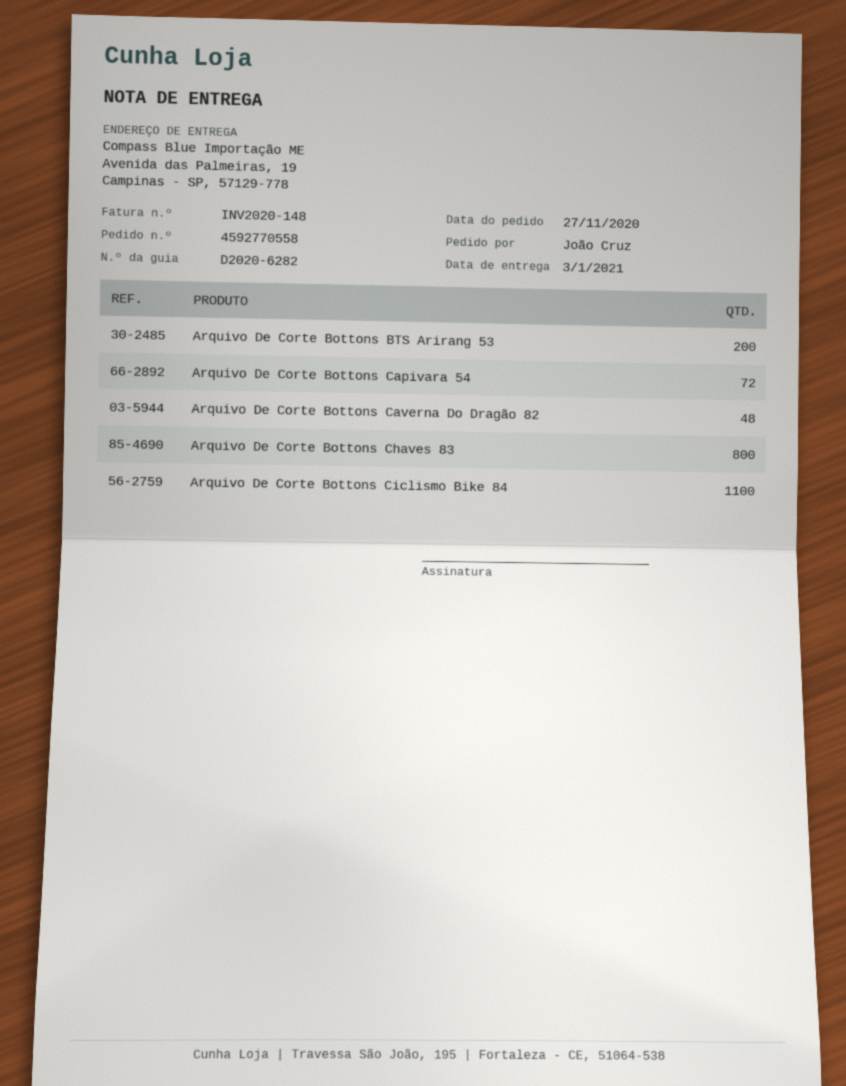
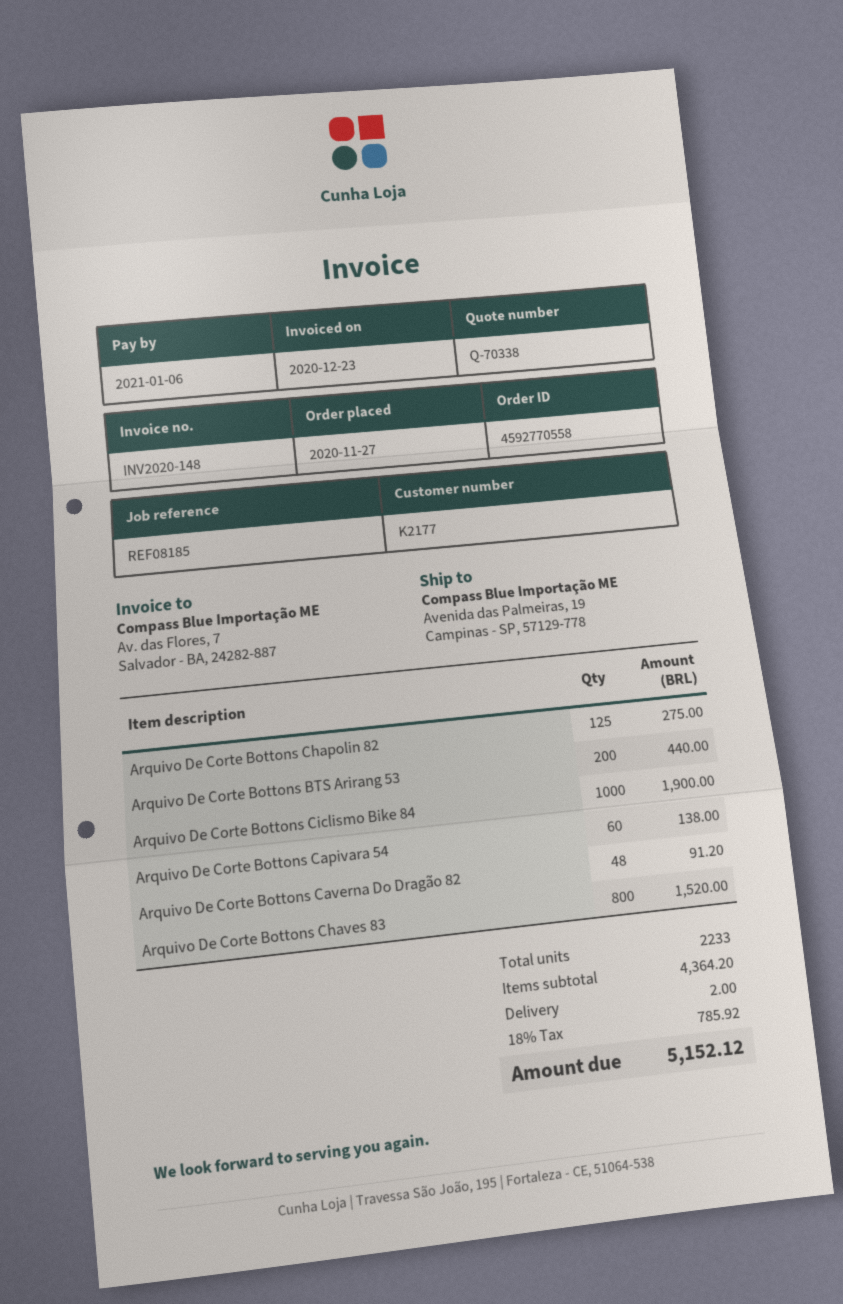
Arquivo De Corte Bottons Capivara 54: 72 -> 60
Arquivo De Corte Bottons Ciclismo Bike 84: 1100 -> 1000
Arquivo De Corte Bottons Chapolin 82: none -> 125

